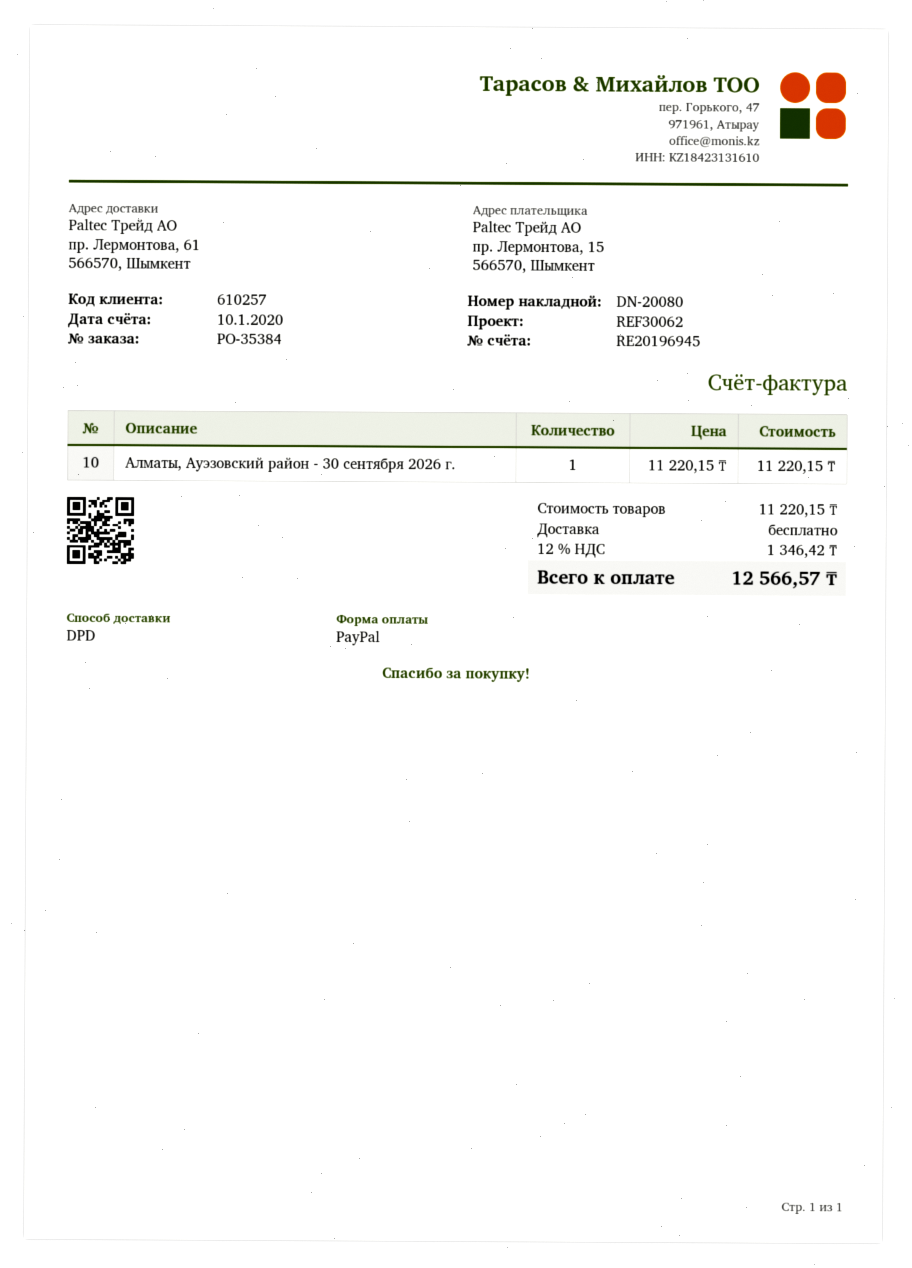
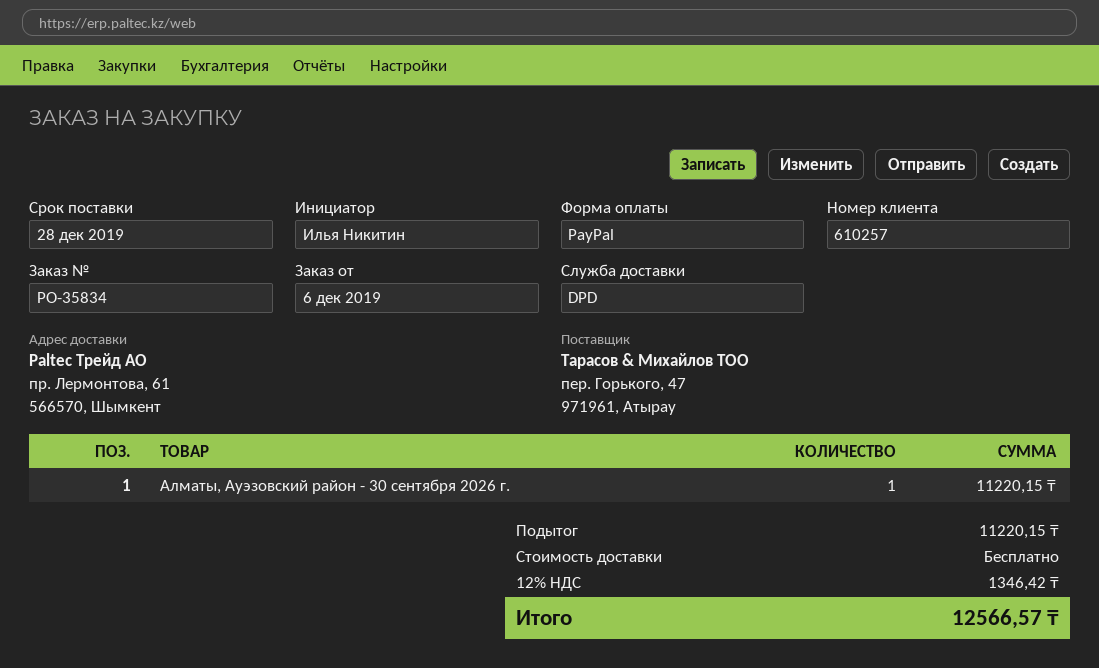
order number: PO-35384 -> PO-35834

